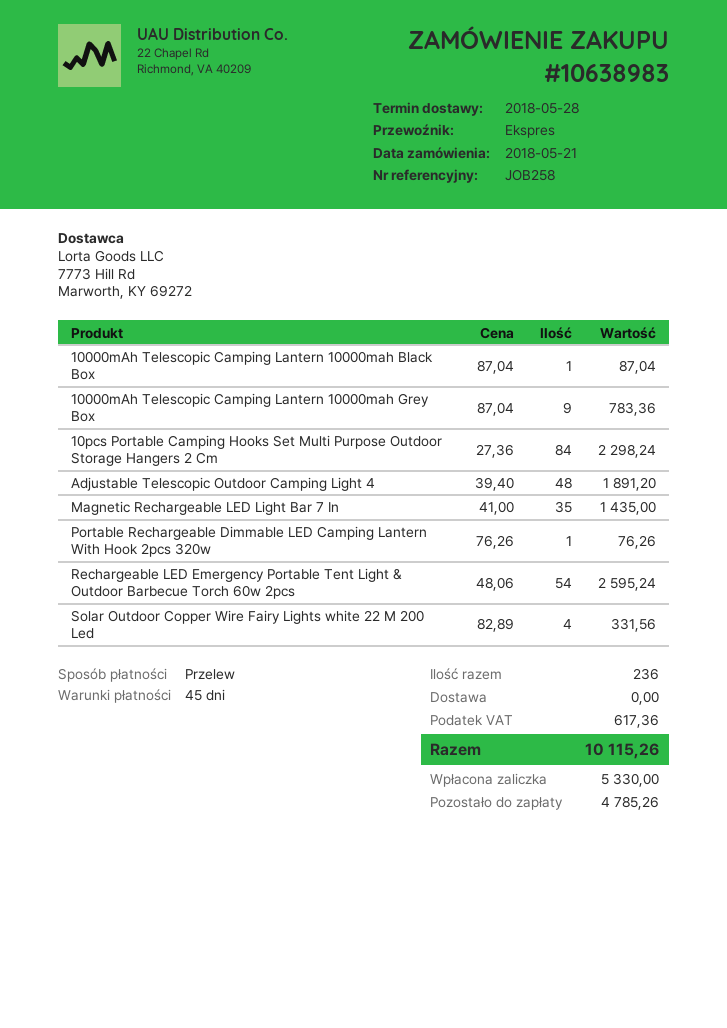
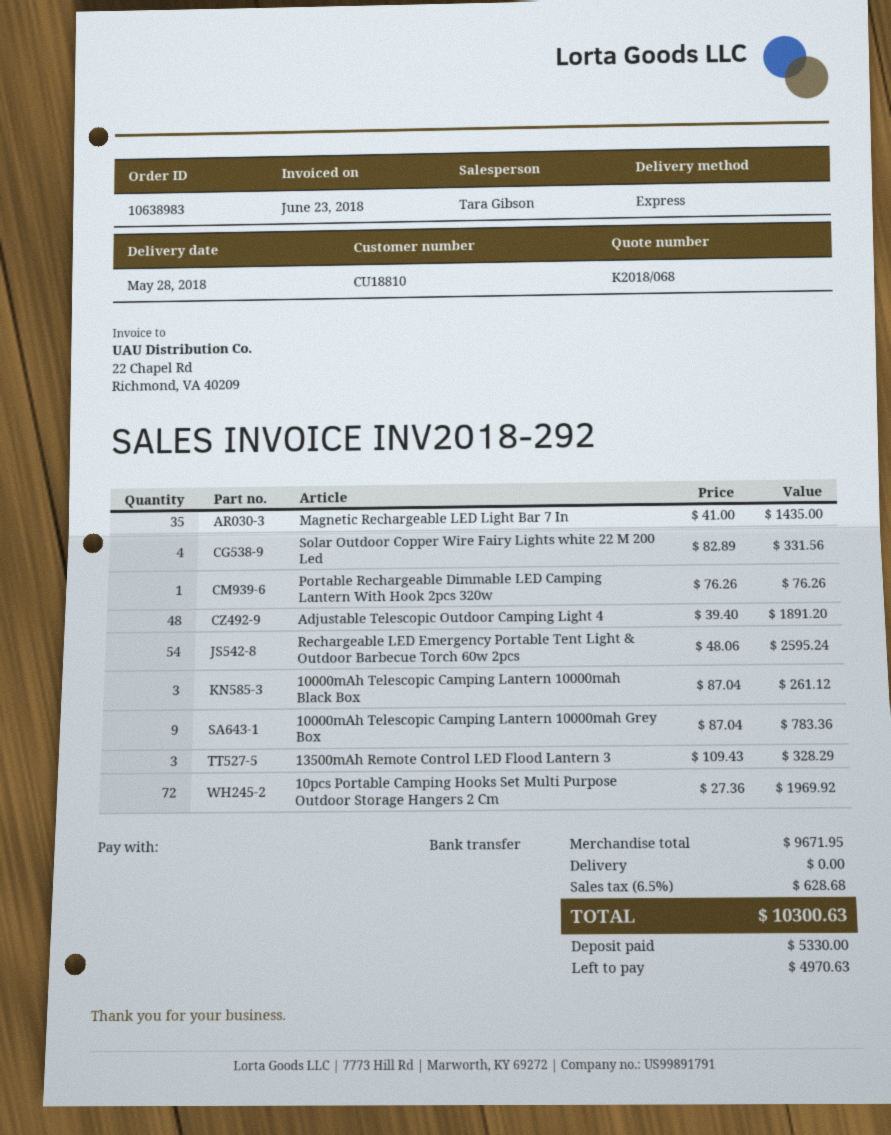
10000mAh Telescopic Camping Lantern 10000mah Black Box: 1 x 87.04 = 87.04 -> 3 x 87.04 = 261.12
10pcs Portable Camping Hooks Set Multi Purpose Outdoor Storage Hangers 2 Cm: 84 x 27.36 = 2298.24 -> 72 x 27.36 = 1969.92
13500mAh Remote Control LED Flood Lantern 3: none -> 3 x 109.43 = 328.29
tax: 617.36 -> 628.68
total: 10115.26 -> 10300.63
balance: 4785.26 -> 4970.63

